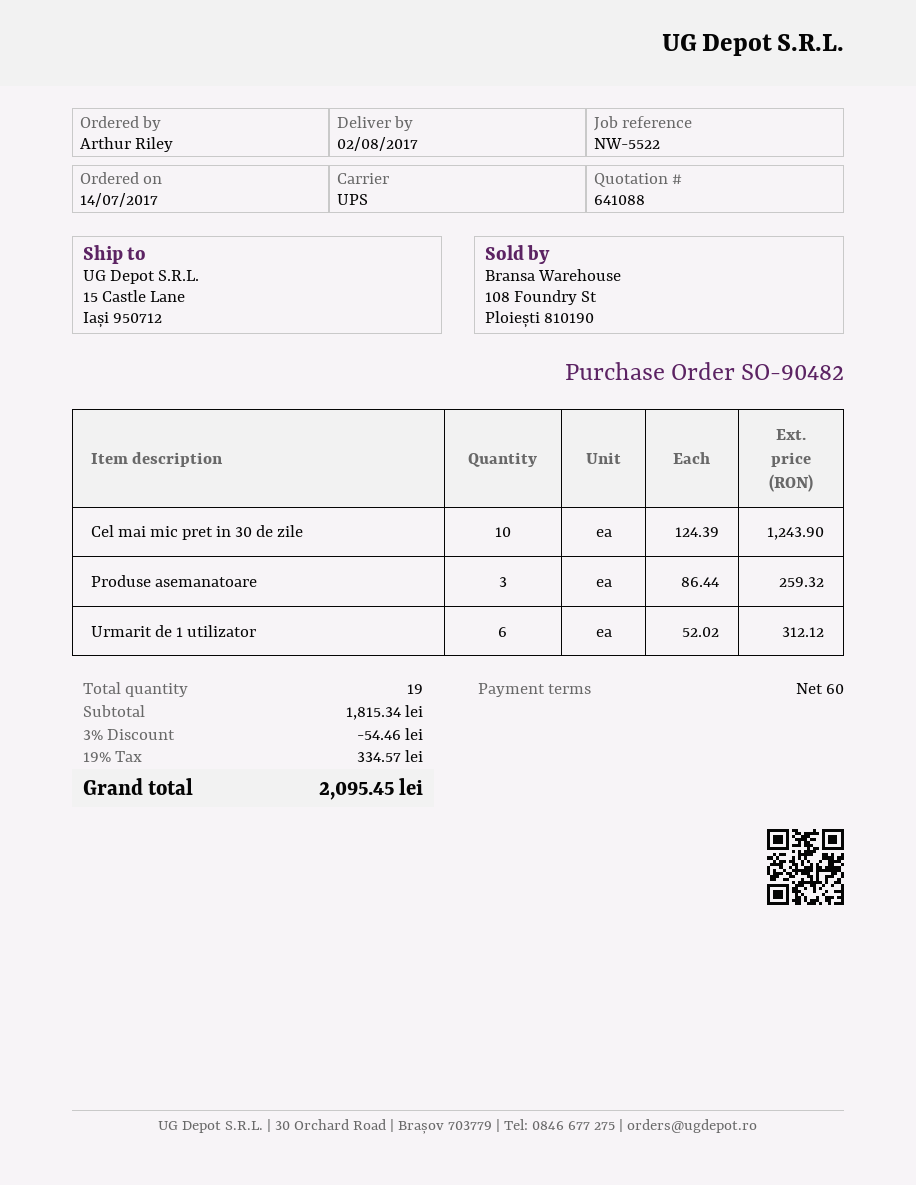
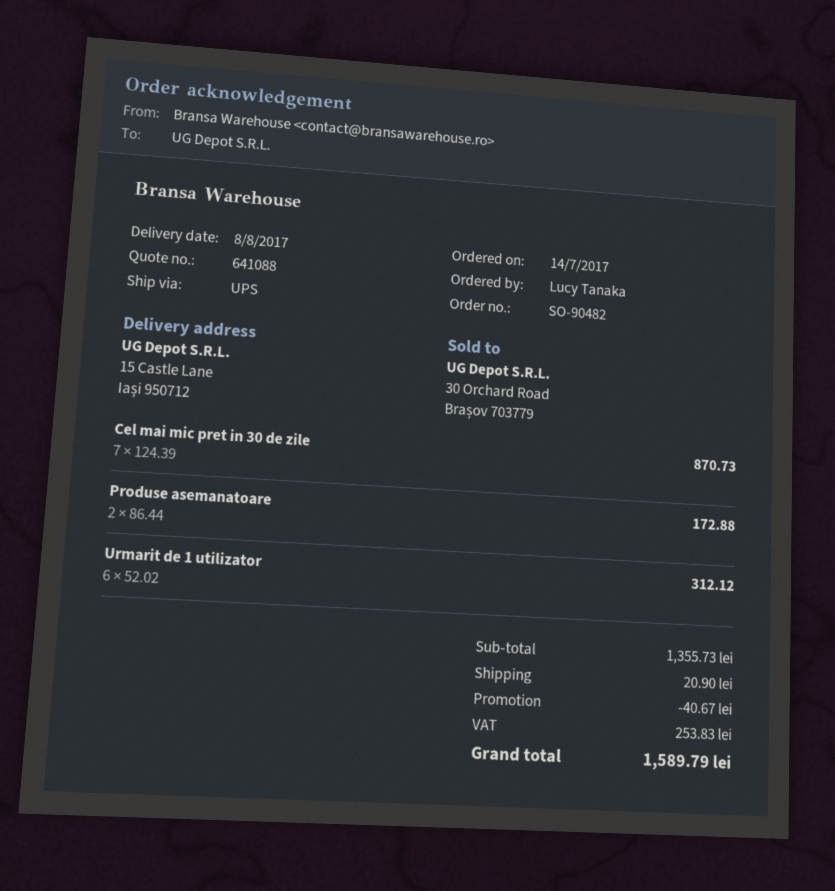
delivery date: 2017-08-02 -> 2017-08-08
ordered by: Arthur Riley -> Lucy Tanaka
Cel mai mic pret in 30 de zile: 10 x 124.39 = 1243.90 -> 7 x 124.39 = 870.73
Produse asemanatoare: 3 x 86.44 = 259.32 -> 2 x 86.44 = 172.88
subtotal: 1815.34 -> 1355.73
discount: 54.46 -> 40.67
shipping: none -> 20.90
tax: 334.57 -> 253.83
total: 2095.45 -> 1589.79

